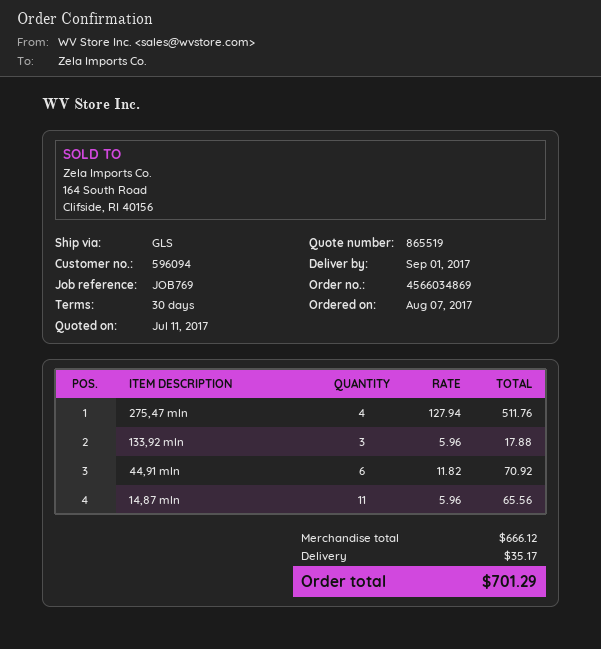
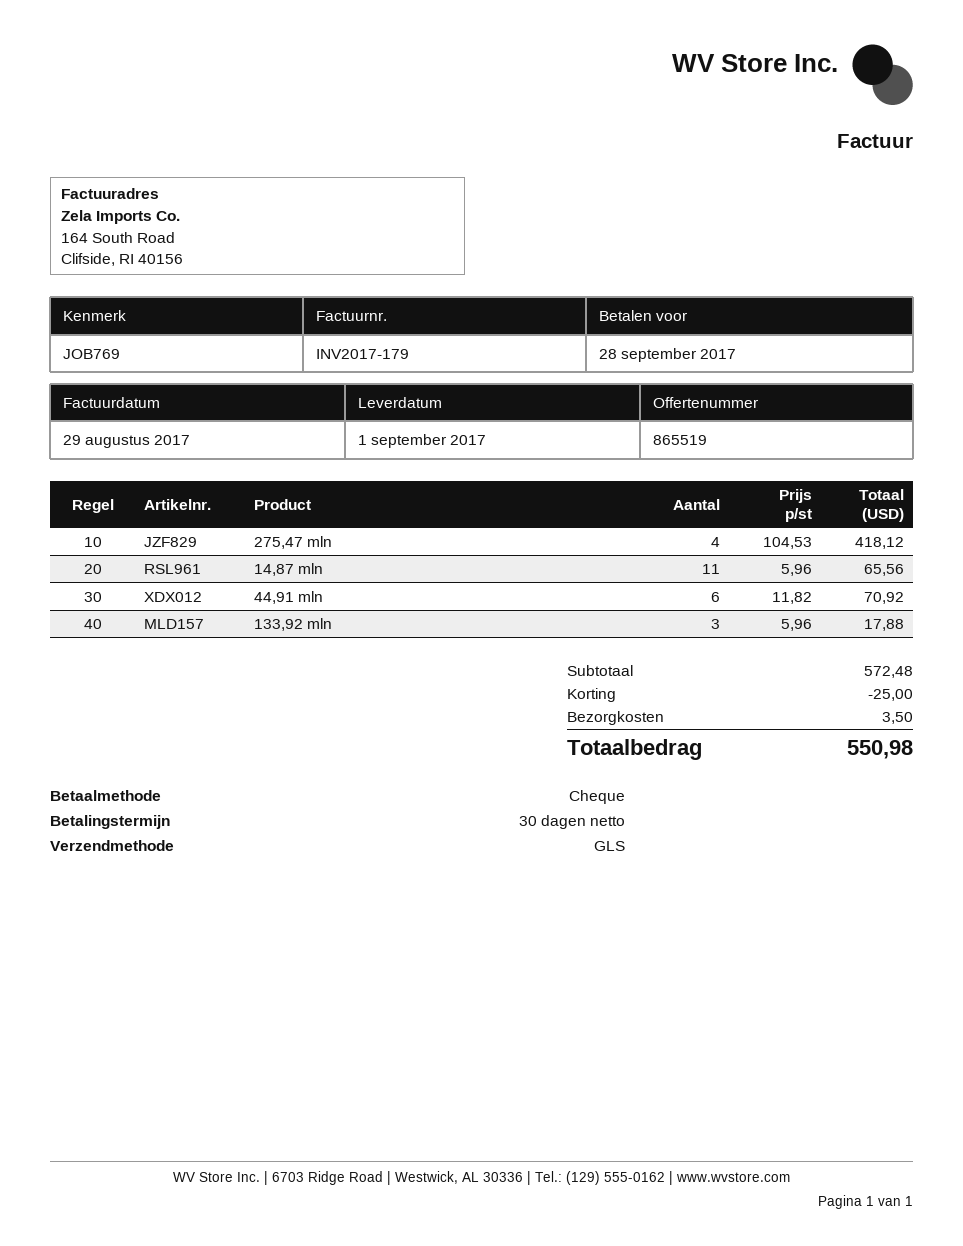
275,47 mln: 4 x 127.94 = 511.76 -> 4 x 104.53 = 418.12
subtotal: 666.12 -> 572.48
discount: none -> 25.00
shipping: 35.17 -> 3.50
total: 701.29 -> 550.98

